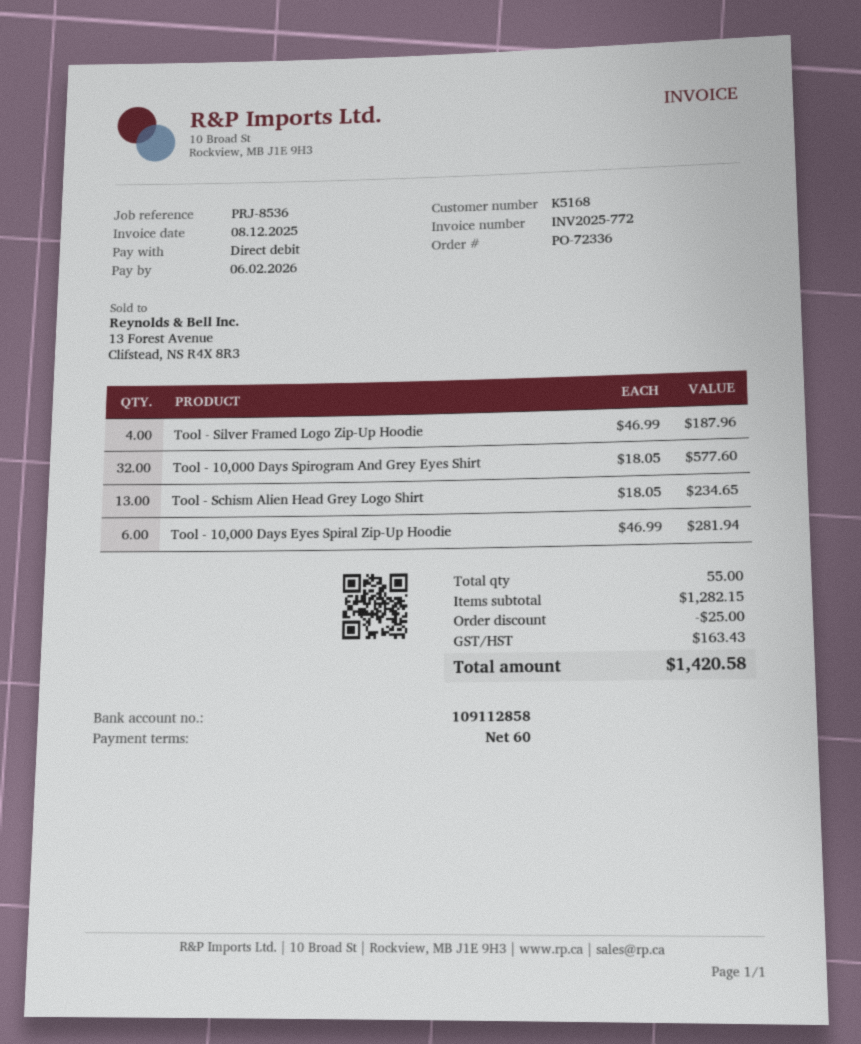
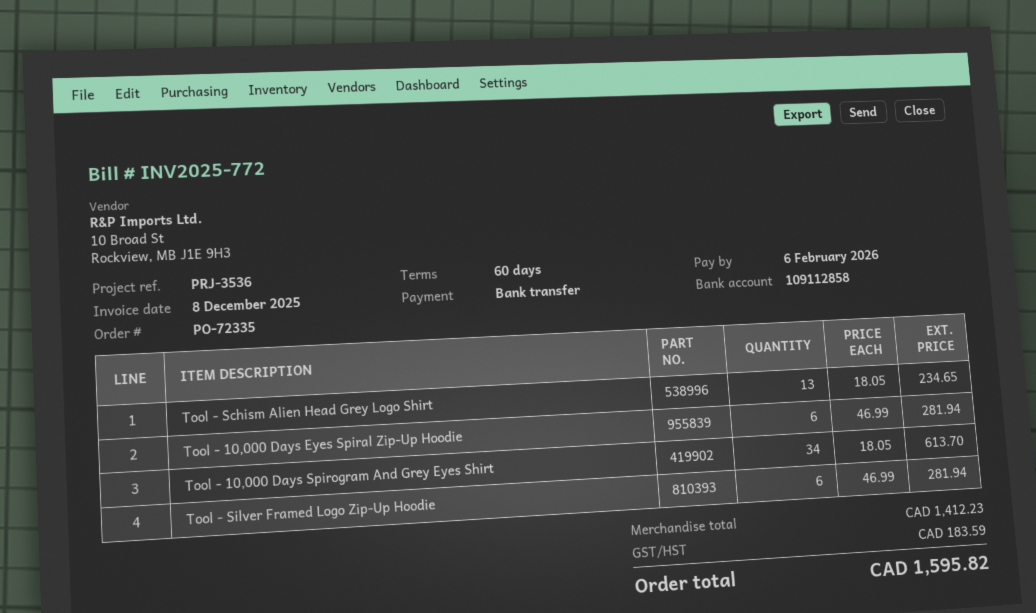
order number: PO-72336 -> PO-72335
reference: PRJ-8536 -> PRJ-3536
payment method: direct debit -> bank transfer
Tool - Silver Framed Logo Zip-Up Hoodie: 4 x 46.99 = 187.96 -> 6 x 46.99 = 281.94
Tool - 10,000 Days Spirogram And Grey Eyes Shirt: 32 x 18.05 = 577.60 -> 34 x 18.05 = 613.70
subtotal: 1282.15 -> 1412.23
discount: 25.00 -> none
tax: 163.43 -> 183.59
total: 1420.58 -> 1595.82

